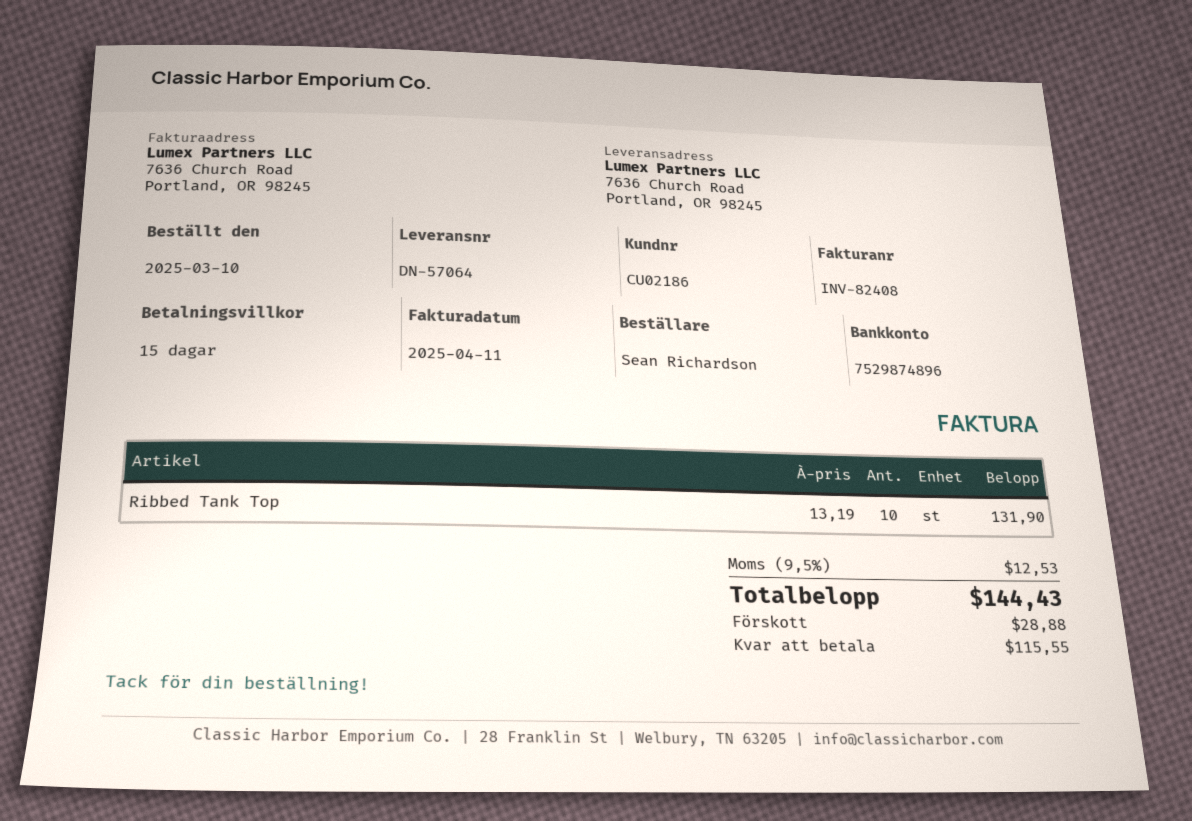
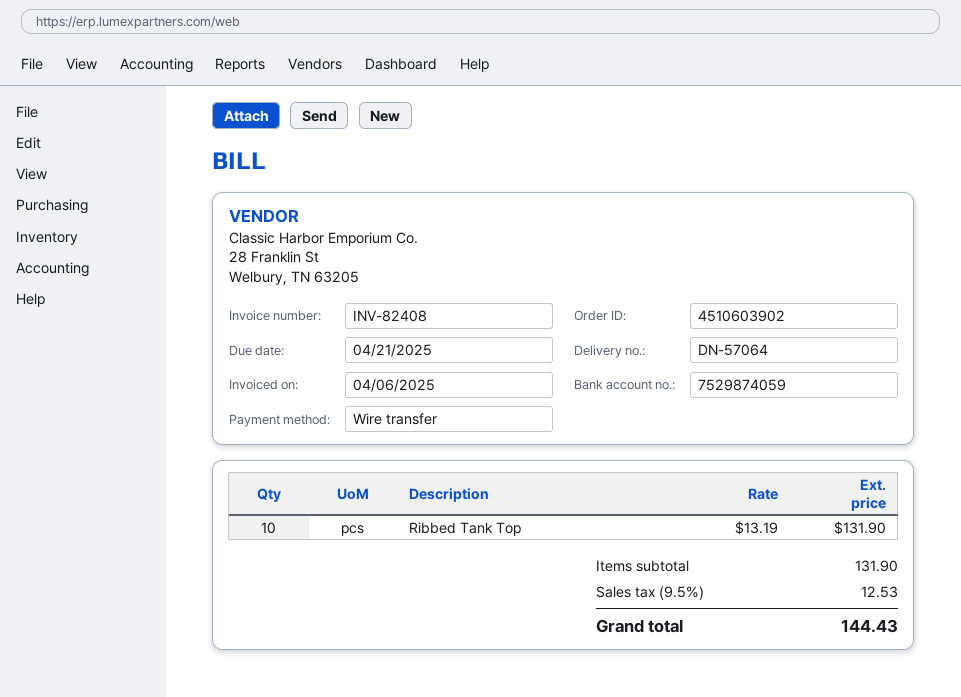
invoice date: 2025-04-11 -> 2025-04-06
bank account: 7529874896 -> 7529874059

